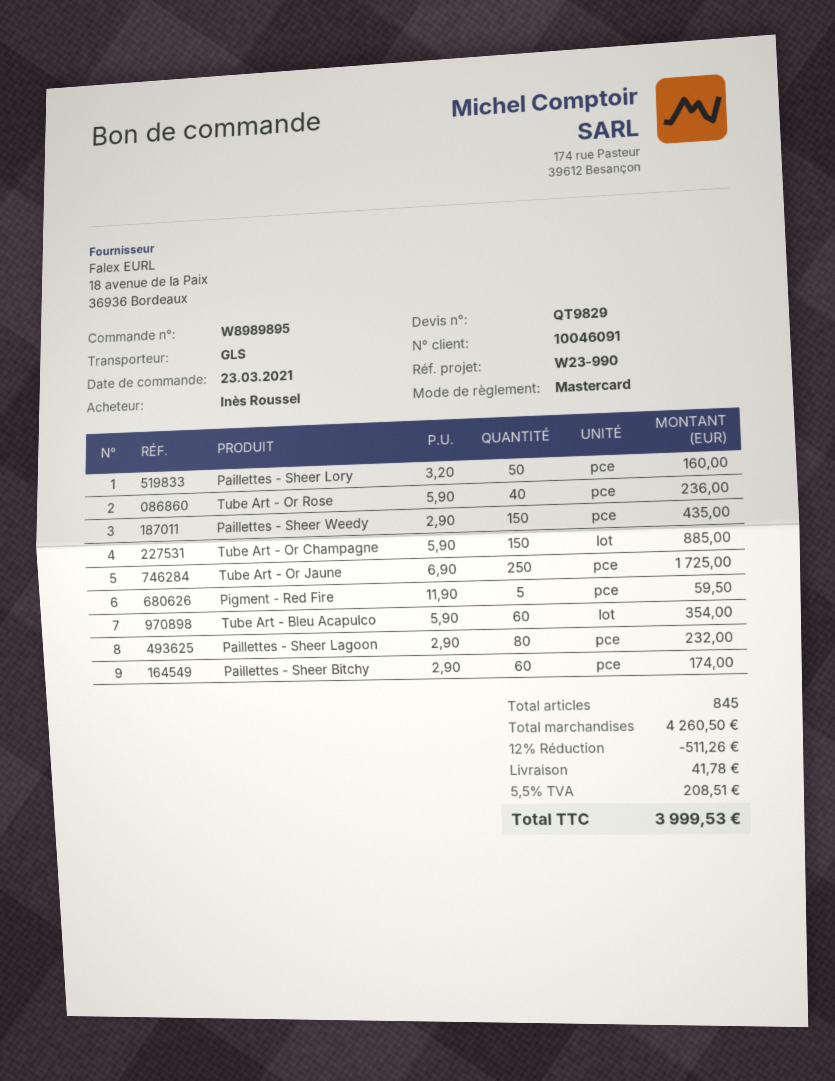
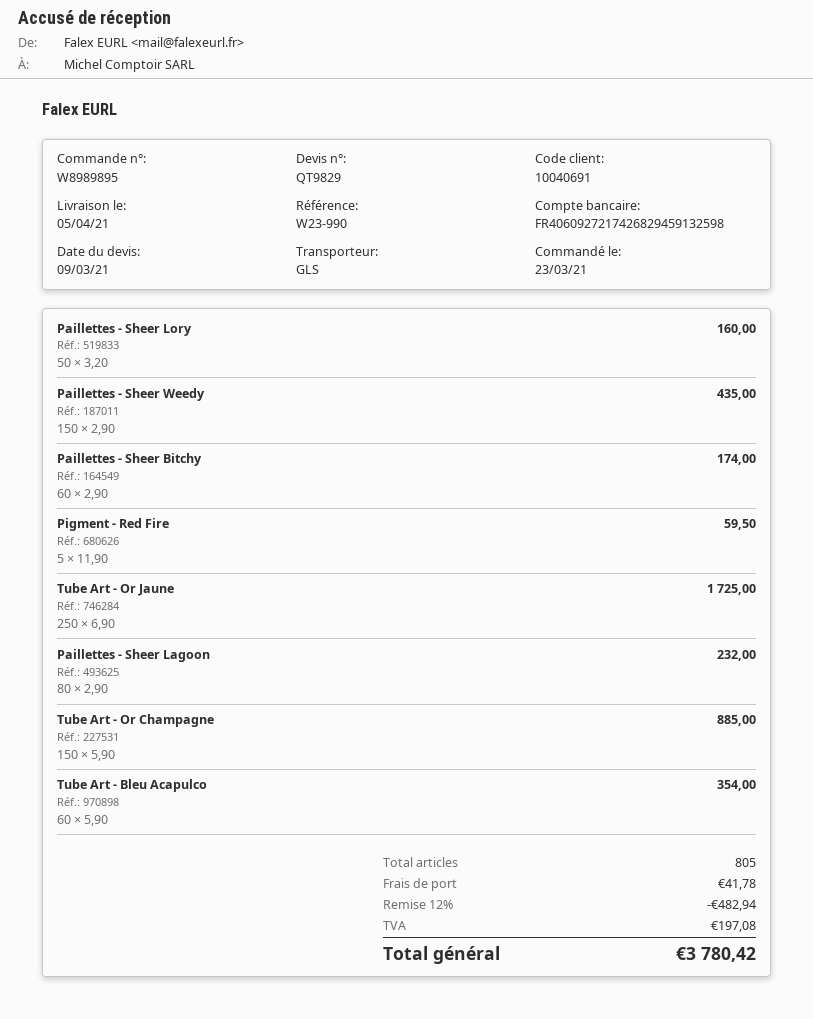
customer number: 10046091 -> 10040691
Tube Art - Or Rose: 40 x 5.90 = 236.00 -> none
total quantity: 845 -> 805
discount: 12% = 511.26 -> 12% = 482.94
tax: 208.51 -> 197.08
total: 3999.53 -> 3780.42

